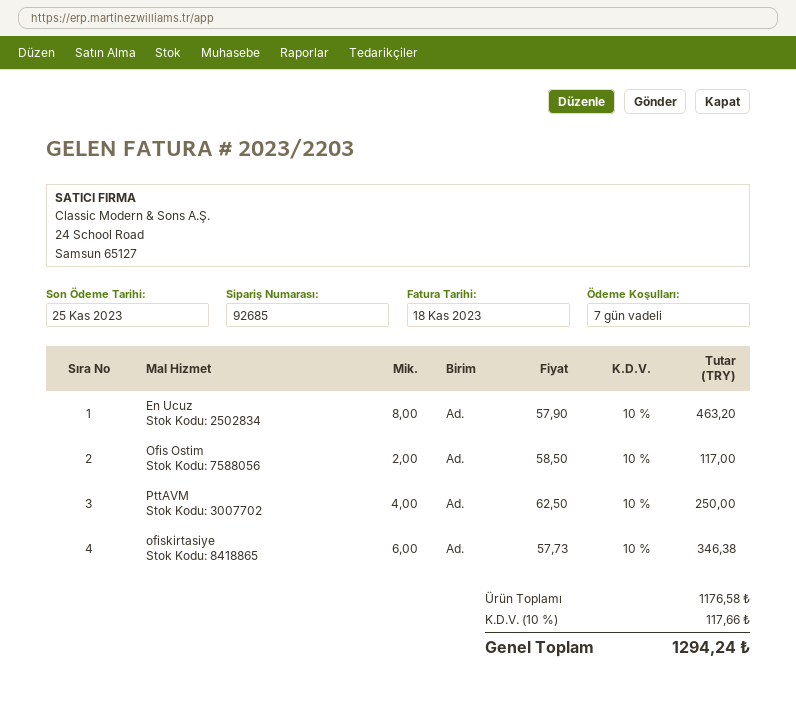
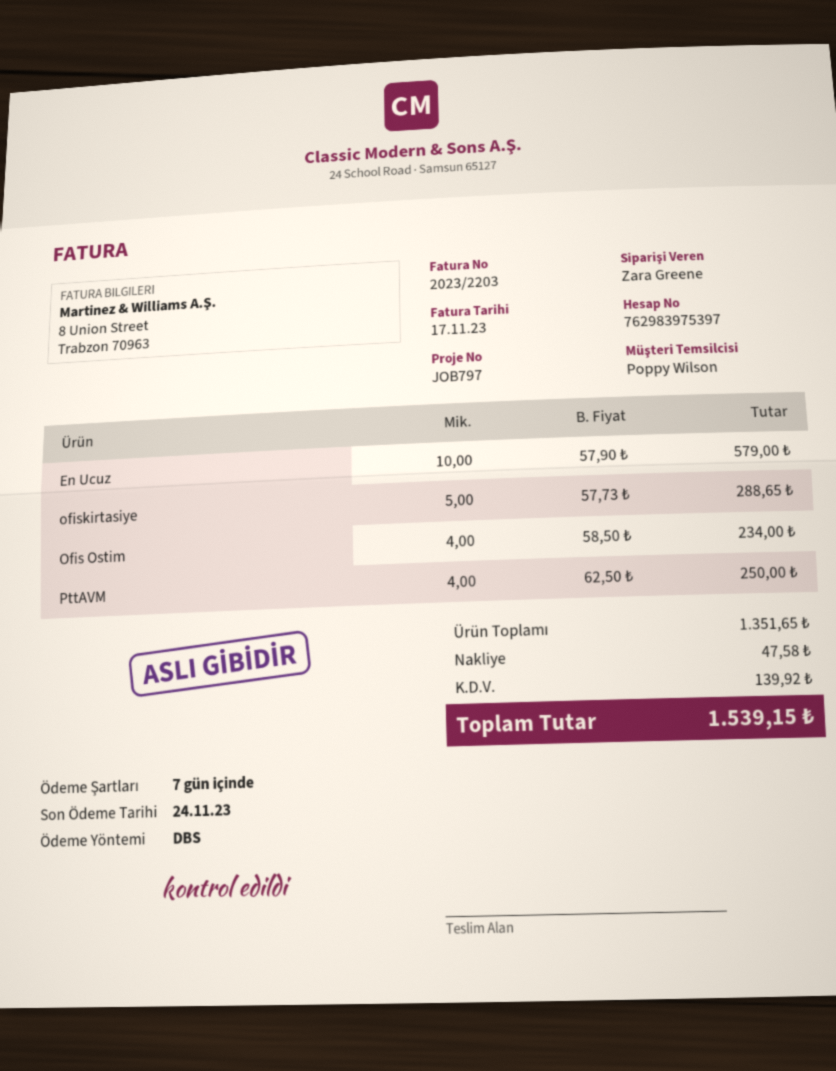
invoice date: 2023-11-18 -> 2023-11-17
due date: 2023-11-25 -> 2023-11-24
En Ucuz: 8 x 57.90 = 463.20 -> 10 x 57.90 = 579.00
Ofis Ostim: 2 x 58.50 = 117.00 -> 4 x 58.50 = 234.00
ofiskirtasiye: 6 x 57.73 = 346.38 -> 5 x 57.73 = 288.65
subtotal: 1176.58 -> 1351.65
shipping: none -> 47.58
tax: 117.66 -> 139.92
total: 1294.24 -> 1539.15

